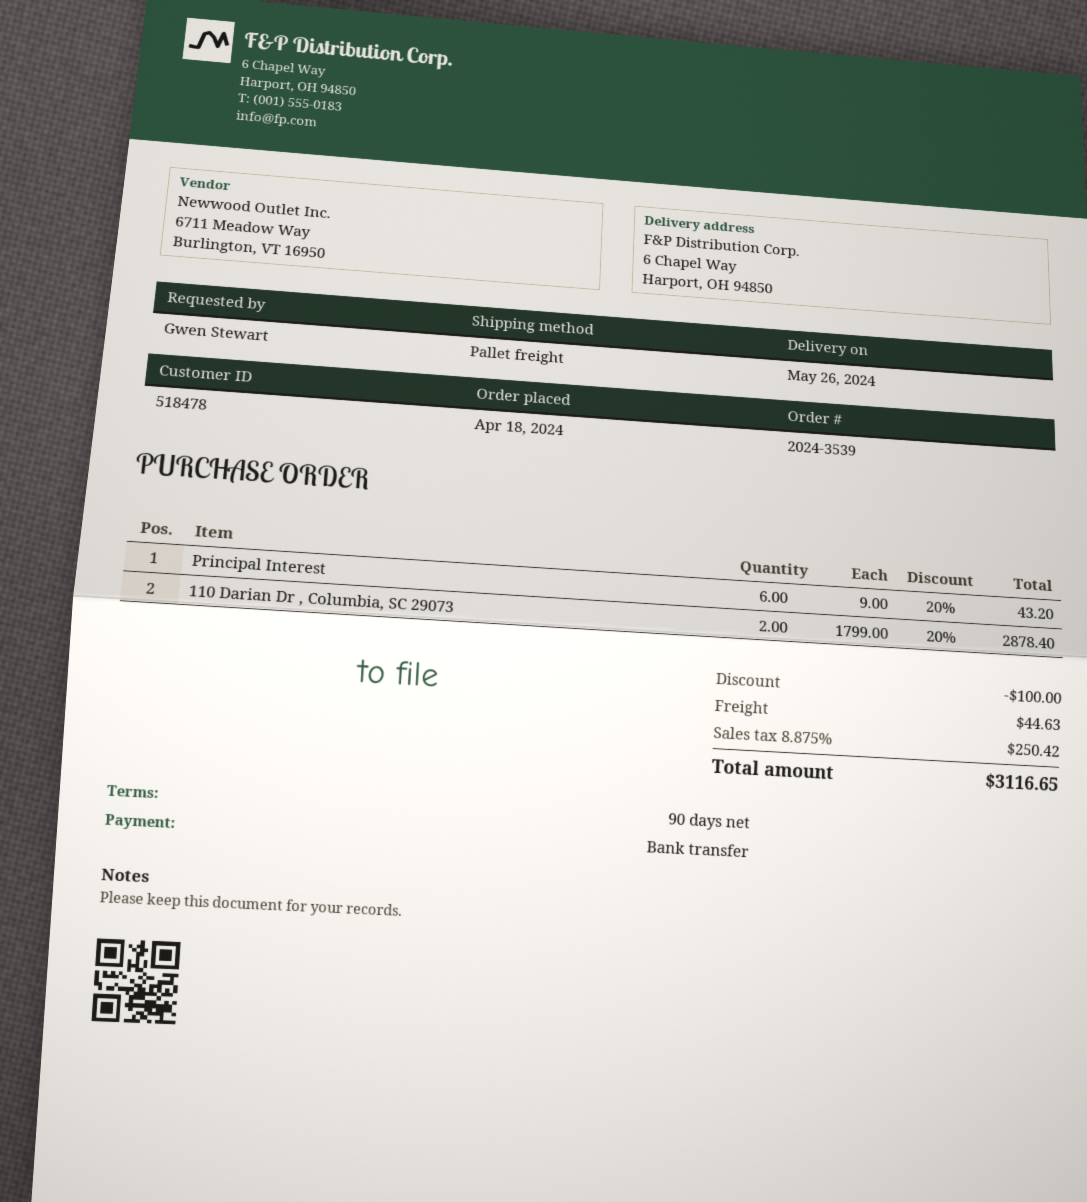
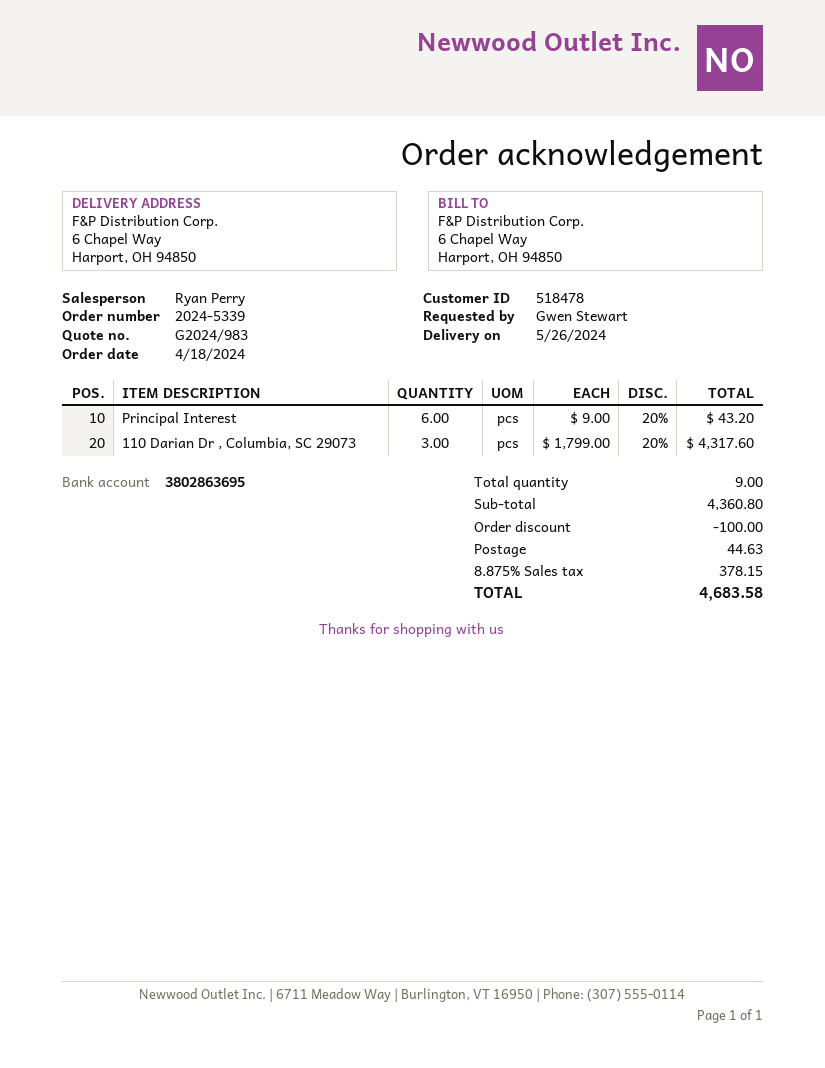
order number: 2024-3539 -> 2024-5339
110 Darian Dr , Columbia, SC 29073: 2 x 1799.00 - 20% = 2878.40 -> 3 x 1799.00 - 20% = 4317.60
tax: 8.875% = 250.42 -> 8.875% = 378.15
total: 3116.65 -> 4683.58

